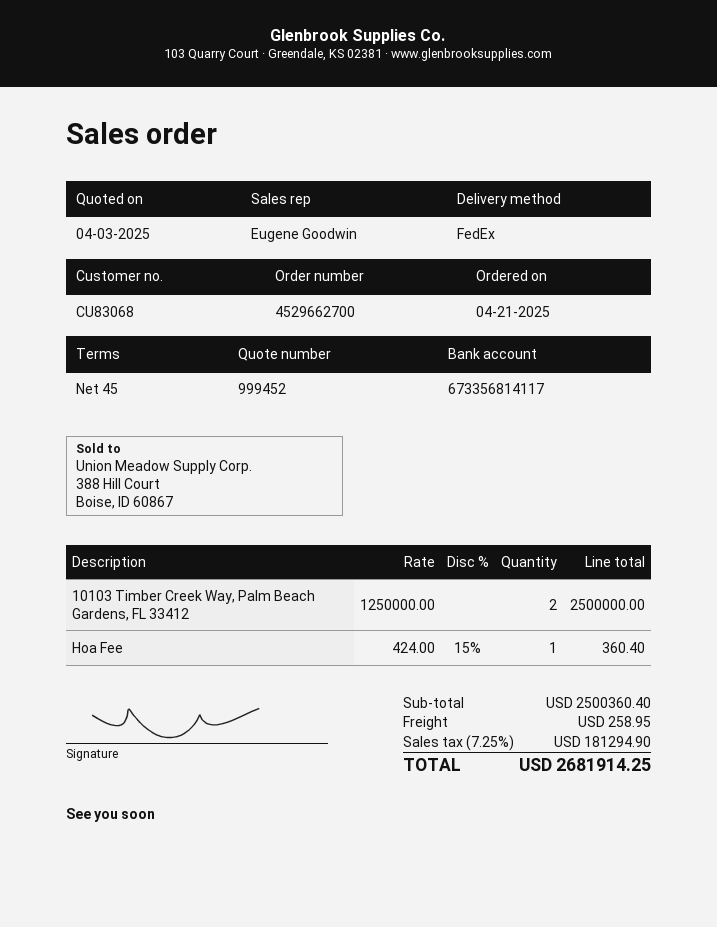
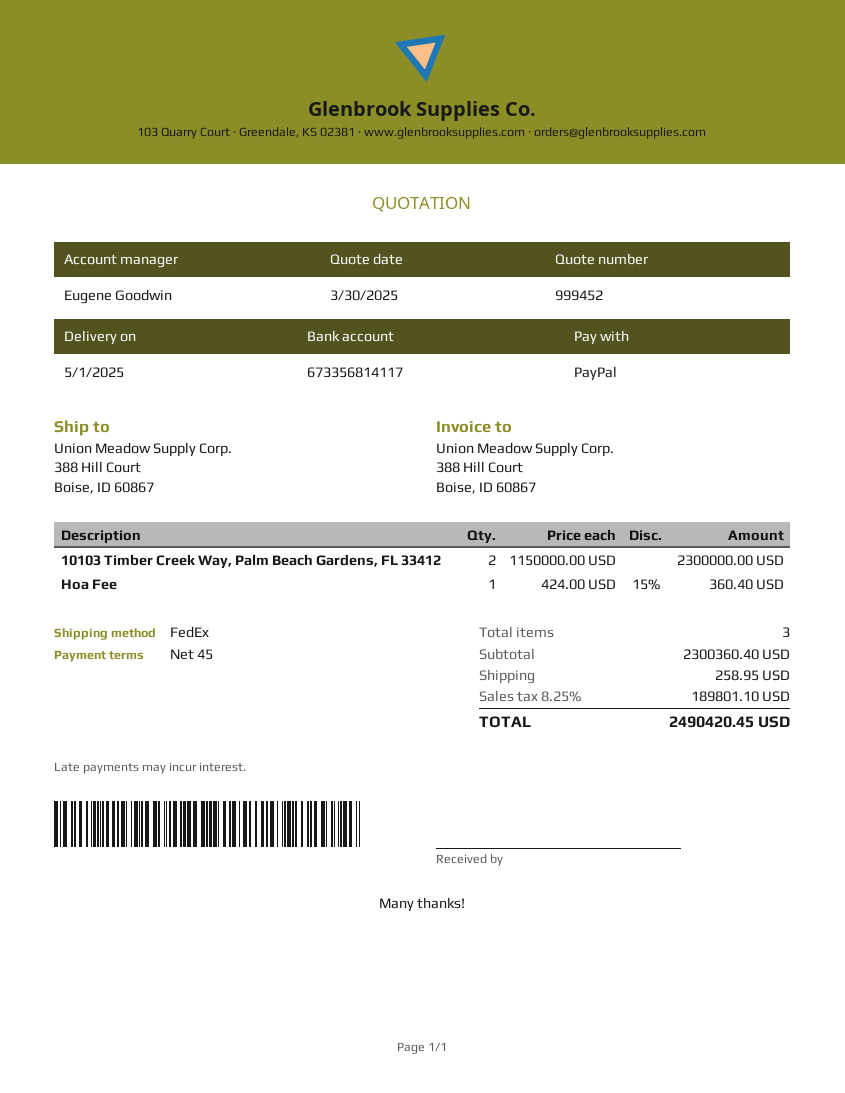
quote date: 2025-04-03 -> 2025-03-30
10103 Timber Creek Way, Palm Beach Gardens, FL 33412: 2 x 1250000.00 = 2500000.00 -> 2 x 1150000.00 = 2300000.00
subtotal: 2500360.40 -> 2300360.40
tax: 7.25% = 181294.90 -> 8.25% = 189801.10
total: 2681914.25 -> 2490420.45

